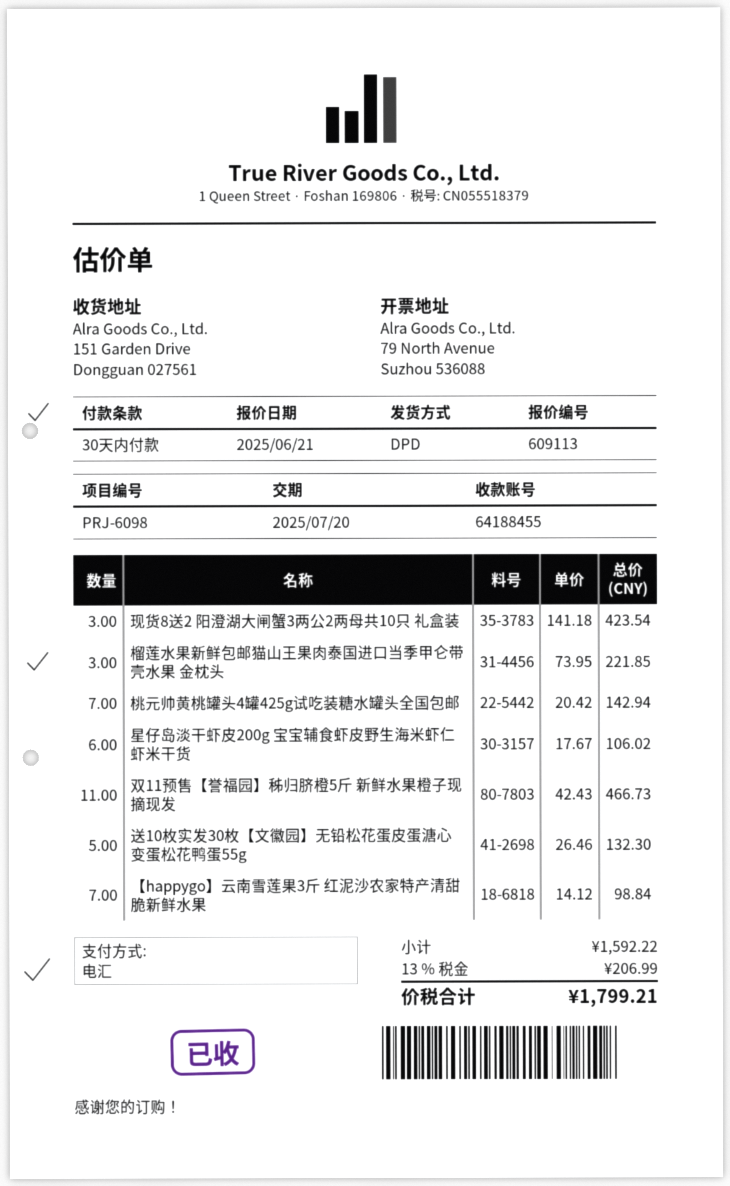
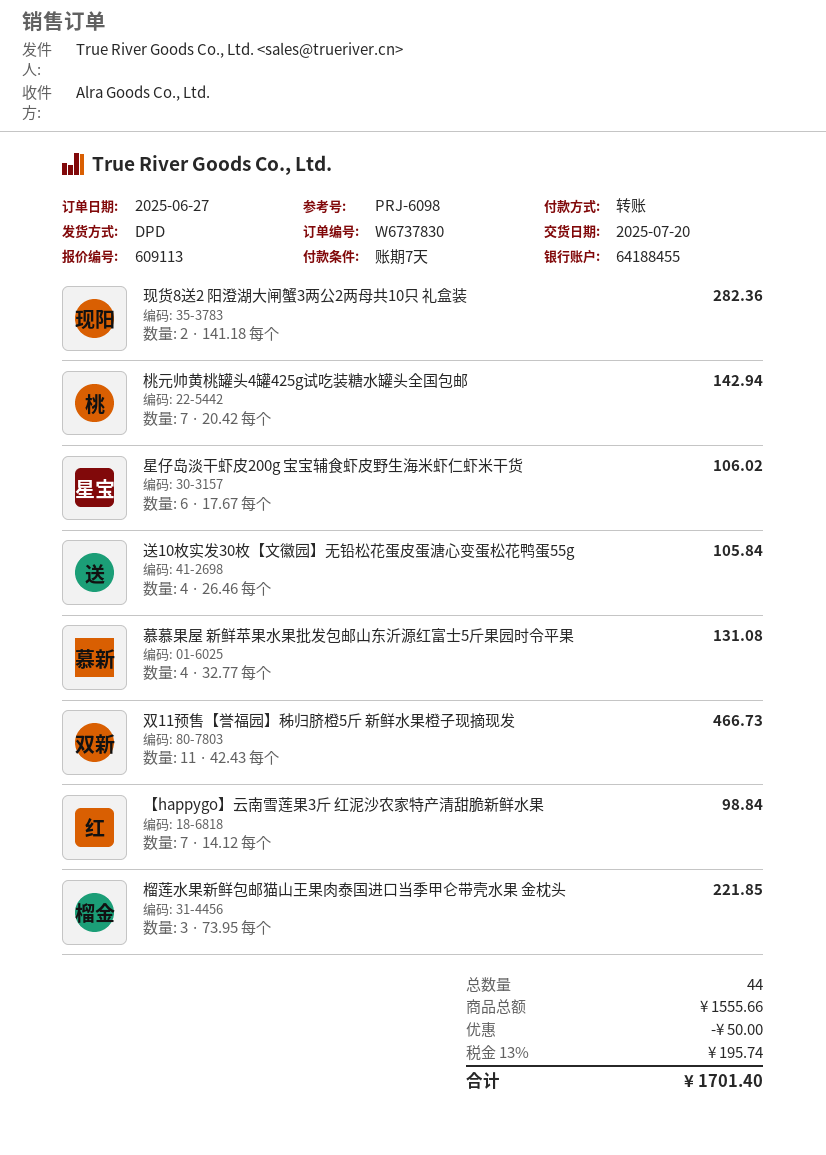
payment terms: 30 days -> 7 days
现货8送2 阳澄湖大闸蟹3两公2两母共10只 礼盒装: 3 x 141.18 = 423.54 -> 2 x 141.18 = 282.36
送10枚实发30枚【文徽园】无铅松花蛋皮蛋溏心变蛋松花鸭蛋55g: 5 x 26.46 = 132.30 -> 4 x 26.46 = 105.84
慕慕果屋 新鲜苹果水果批发包邮山东沂源红富士5斤果园时令平果: none -> 4 x 32.77 = 131.08
subtotal: 1592.22 -> 1555.66
discount: none -> 50.00
tax: 13% = 206.99 -> 13% = 195.74
total: 1799.21 -> 1701.40

